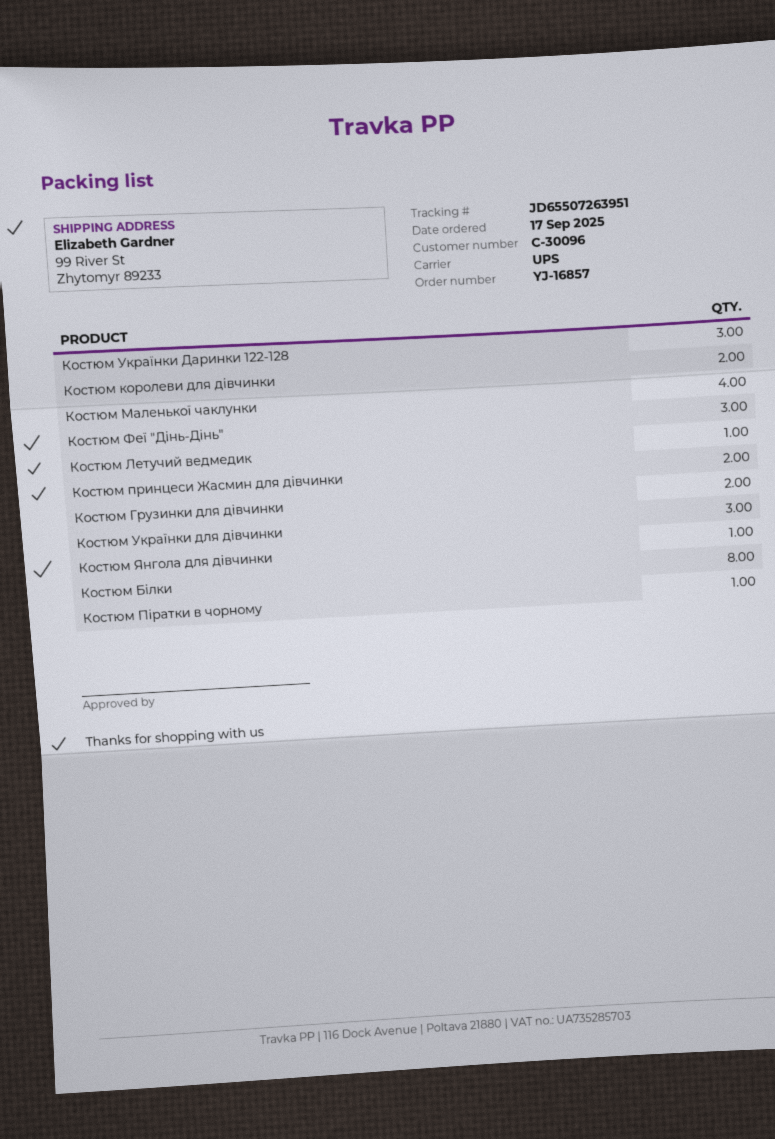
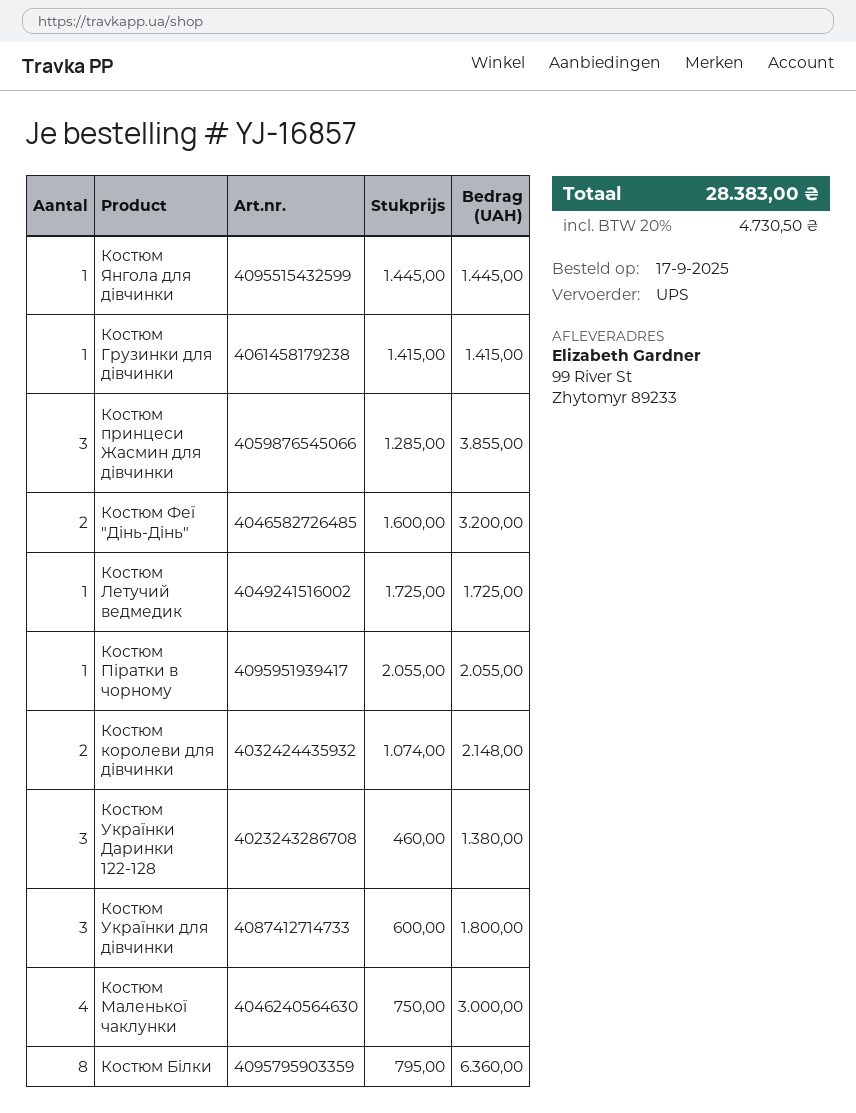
Костюм Феї "Дінь-Дінь": 3 -> 2
Костюм принцеси Жасмин для дівчинки: 2 -> 3
Костюм Грузинки для дівчинки: 2 -> 1

